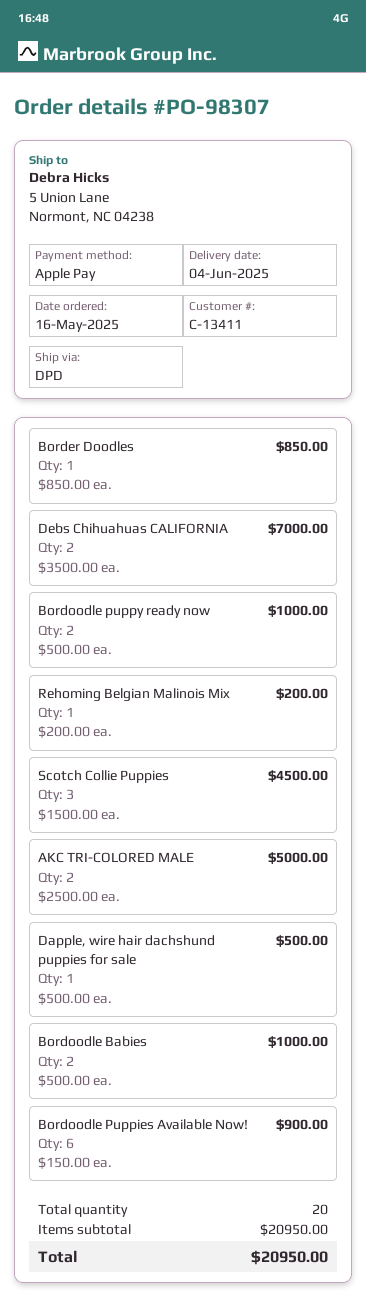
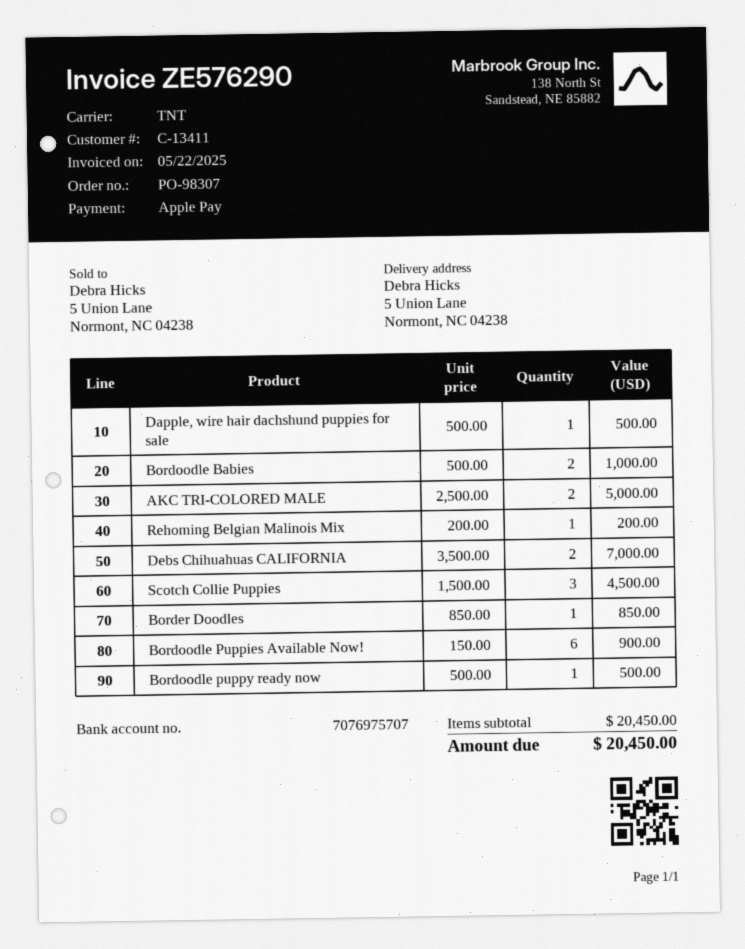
shipping method: DPD -> TNT
Bordoodle puppy ready now: 2 x 500.00 = 1000.00 -> 1 x 500.00 = 500.00
subtotal: 20950.00 -> 20450.00
total: 20950.00 -> 20450.00

